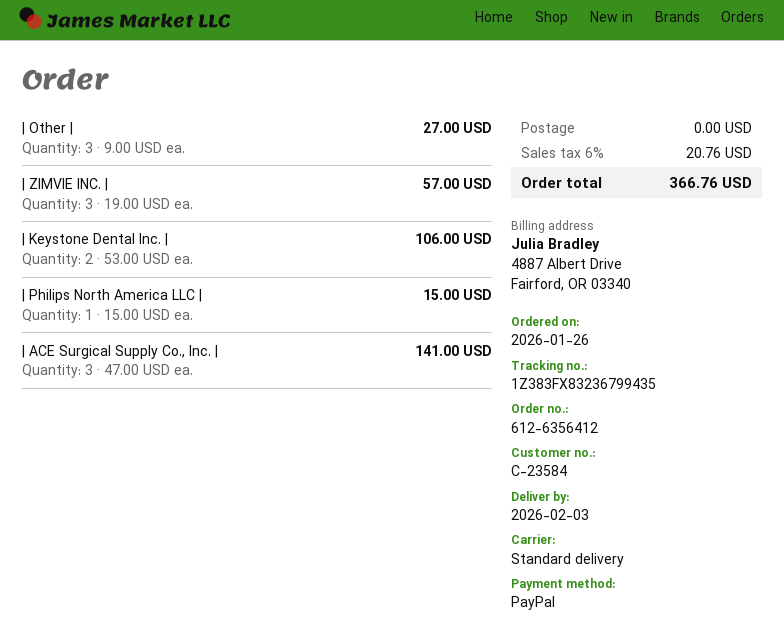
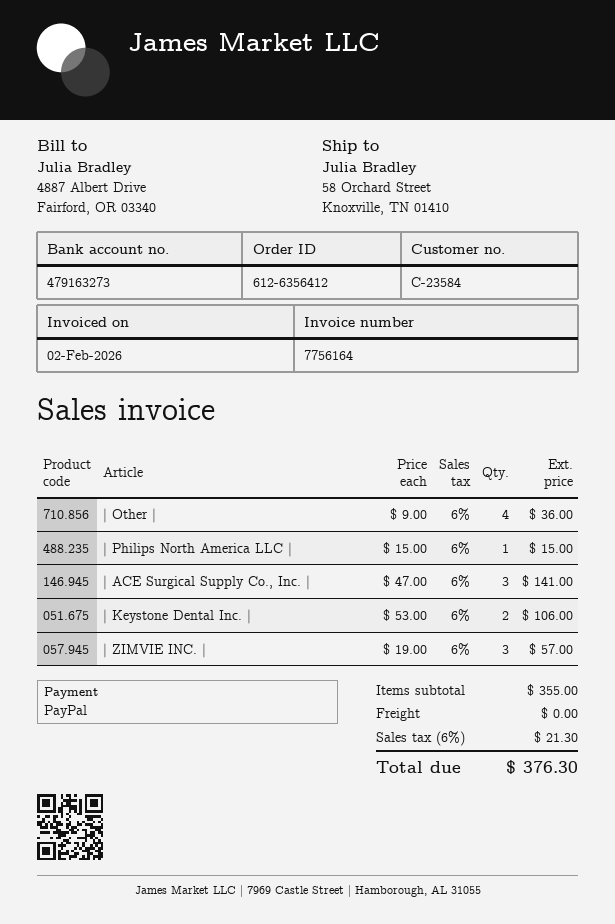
| Other |: 3 x 9.00 = 27.00 -> 4 x 9.00 = 36.00
tax: 6% = 20.76 -> 6% = 21.30
total: 366.76 -> 376.30

